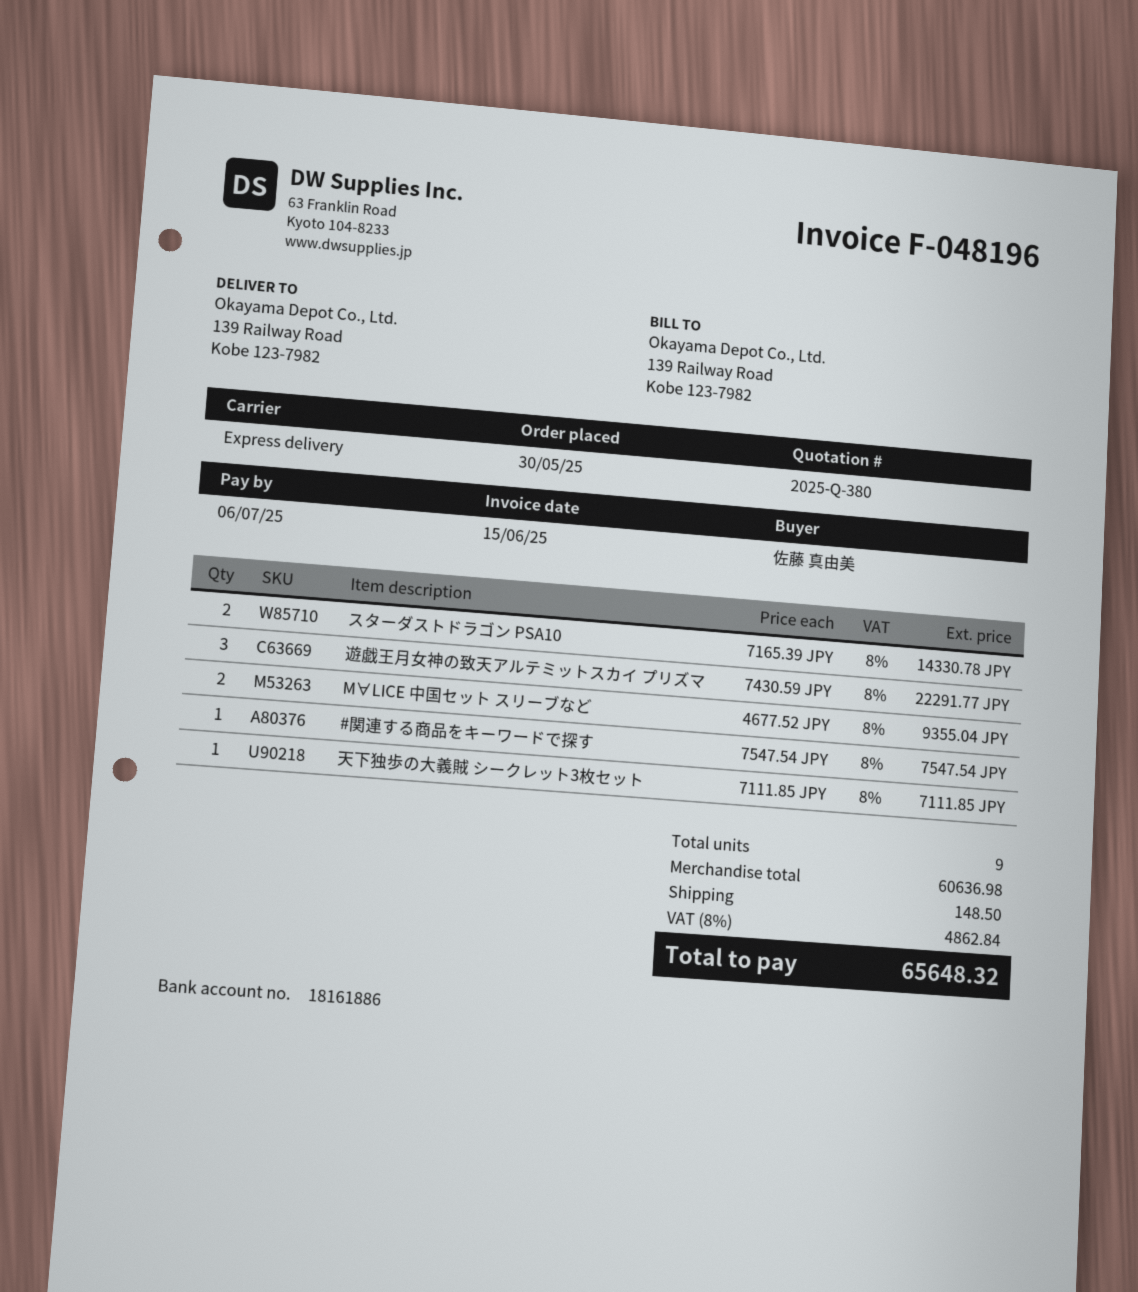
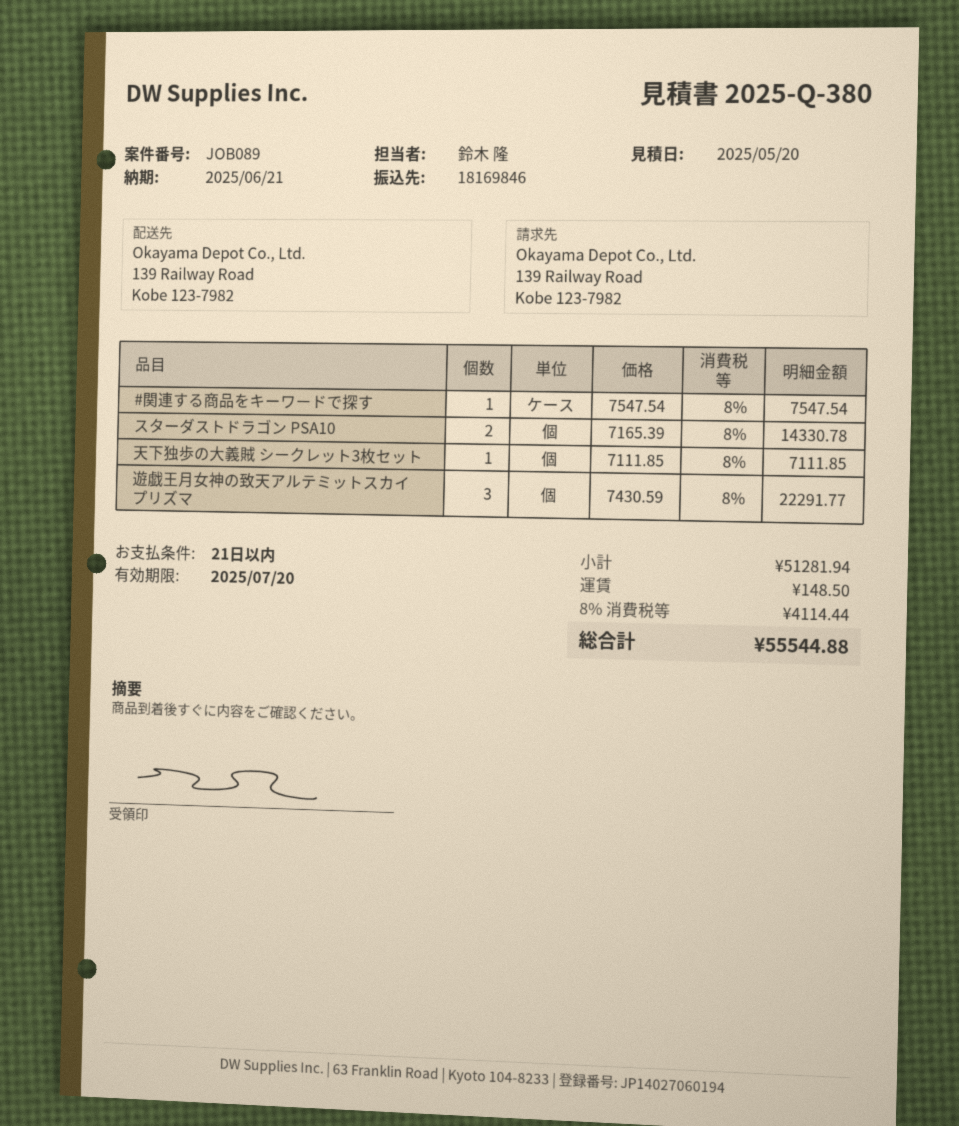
bank account: 18161886 -> 18169846
M∀LICE 中国セット スリーブなど: 2 x 4677.52 = 9355.04 -> none
subtotal: 60636.98 -> 51281.94
tax: 8% = 4862.84 -> 8% = 4114.44
total: 65648.32 -> 55544.88

